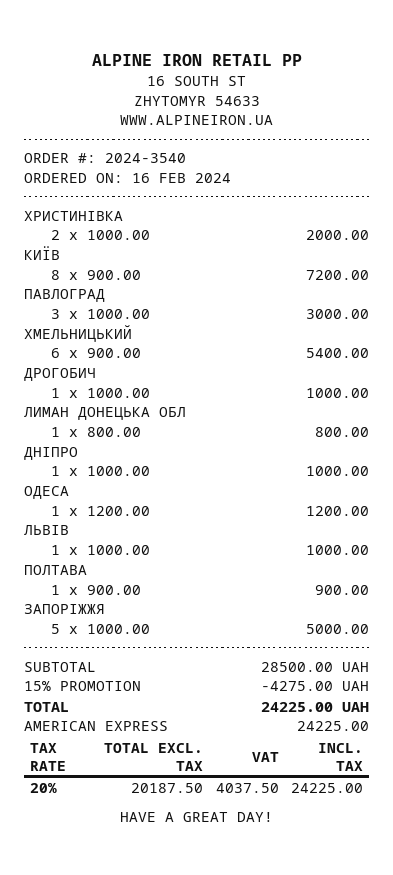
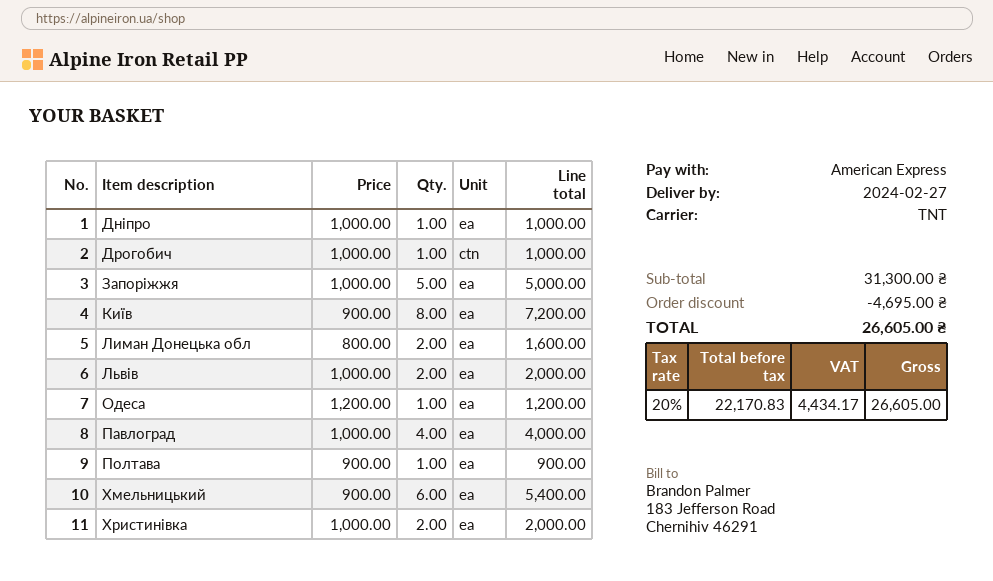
ПАВЛОГРАД: 3 x 1000.00 = 3000.00 -> 4 x 1000.00 = 4000.00
ЛИМАН ДОНЕЦЬКА ОБЛ: 1 x 800.00 = 800.00 -> 2 x 800.00 = 1600.00
ЛЬВІВ: 1 x 1000.00 = 1000.00 -> 2 x 1000.00 = 2000.00
subtotal: 28500.00 -> 31300.00
discount: 4275.00 -> 4695.00
net: 20187.50 -> 22170.83
tax: 20% = 4037.50 -> 20% = 4434.17
total: 24225.00 -> 26605.00

